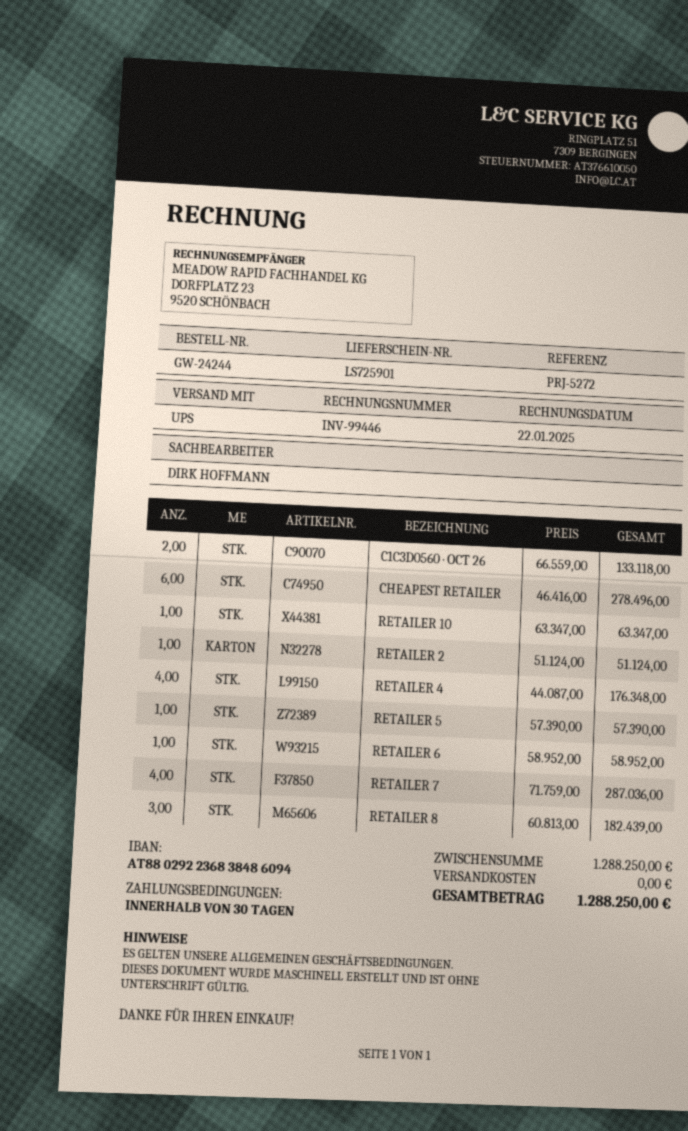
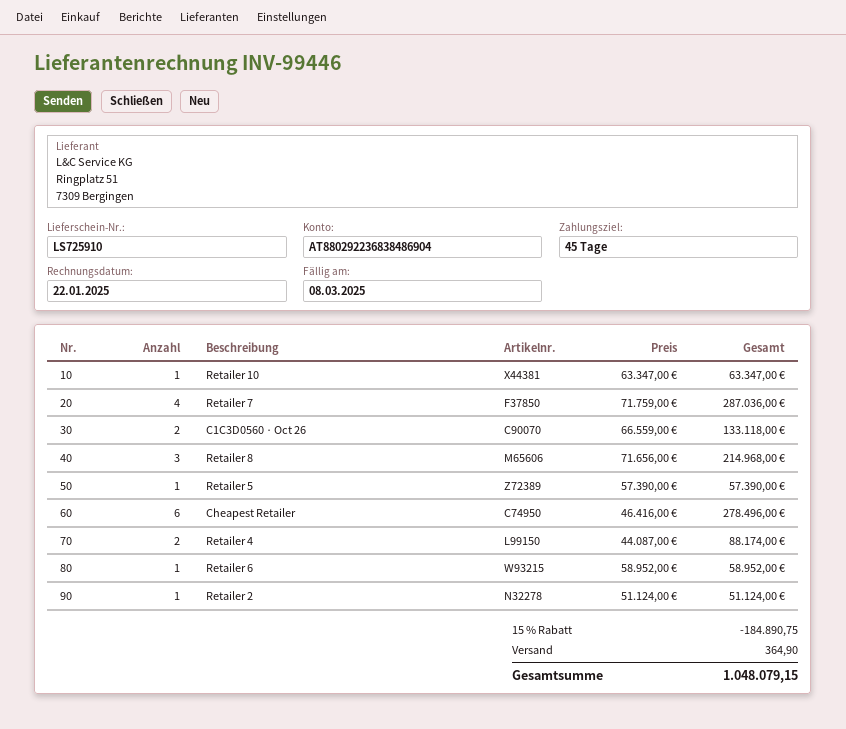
delivery note number: LS725901 -> LS725910
payment terms: 30 days -> 45 days
bank account: AT880292236838486094 -> AT880292236838486904
RETAILER 4: 4 x 44087.00 = 176348.00 -> 2 x 44087.00 = 88174.00
RETAILER 8: 3 x 60813.00 = 182439.00 -> 3 x 71656.00 = 214968.00
discount: none -> 15% = 184890.75
shipping: 0.00 -> 364.90
total: 1288250.00 -> 1048079.15

